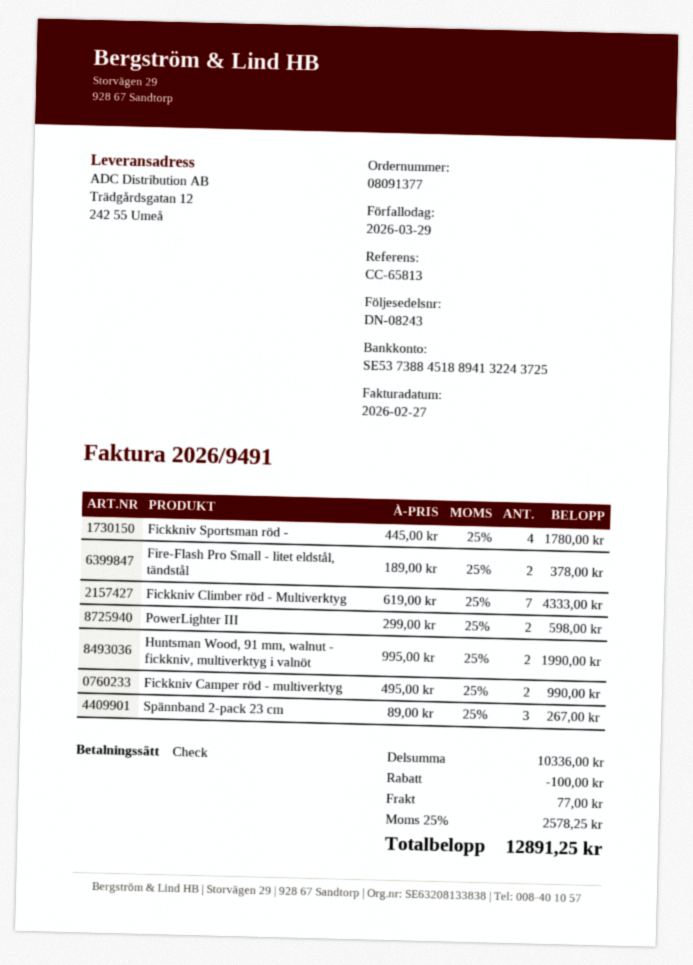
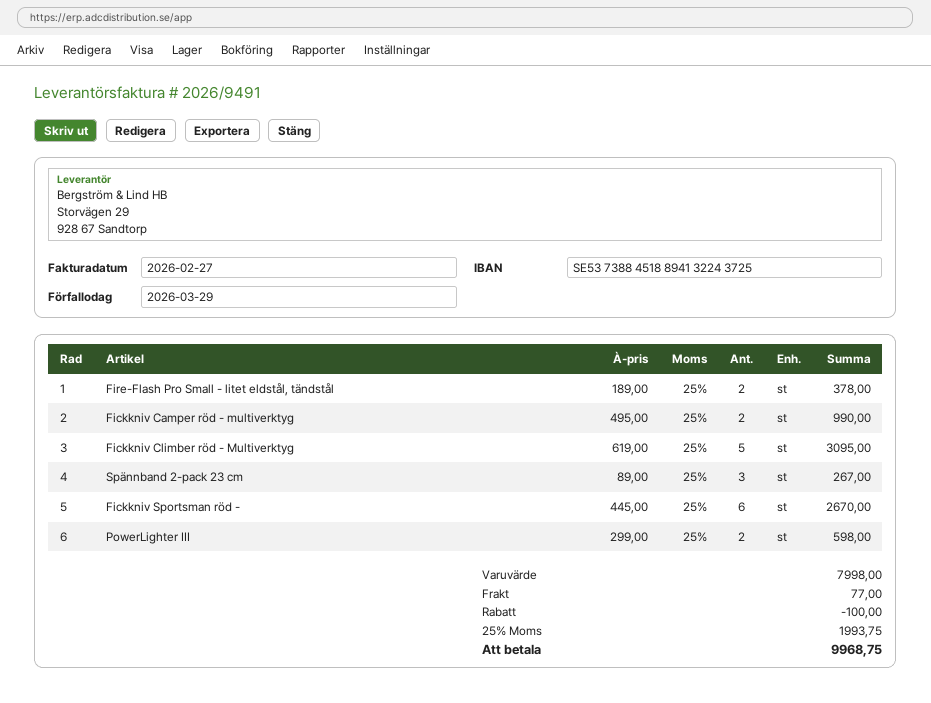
Fickkniv Sportsman röd -: 4 x 445.00 = 1780.00 -> 6 x 445.00 = 2670.00
Fickkniv Climber röd - Multiverktyg: 7 x 619.00 = 4333.00 -> 5 x 619.00 = 3095.00
Huntsman Wood, 91 mm, walnut - fickkniv, multiverktyg i valnöt: 2 x 995.00 = 1990.00 -> none
subtotal: 10336.00 -> 7998.00
tax: 25% = 2578.25 -> 25% = 1993.75
total: 12891.25 -> 9968.75

